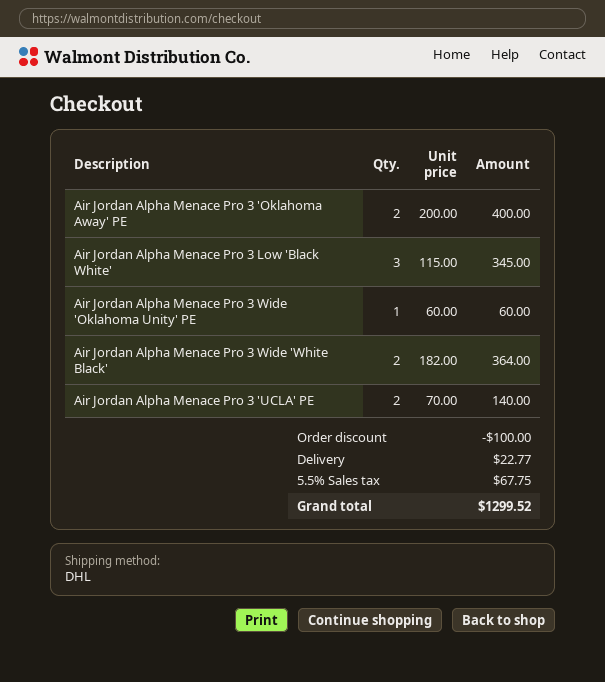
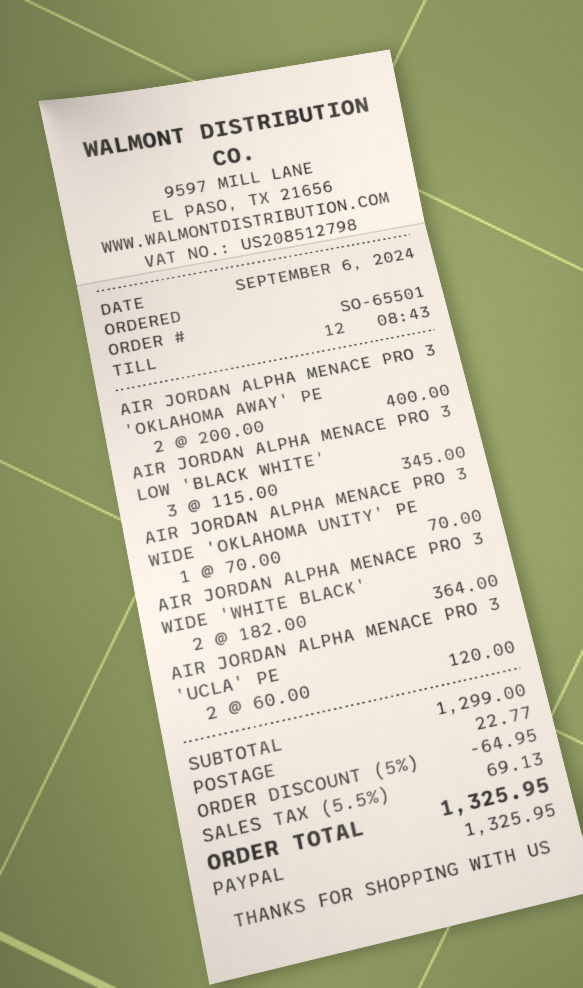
Air Jordan Alpha Menace Pro 3 Wide 'Oklahoma Unity' PE: 1 x 60.00 = 60.00 -> 1 x 70.00 = 70.00
Air Jordan Alpha Menace Pro 3 'UCLA' PE: 2 x 70.00 = 140.00 -> 2 x 60.00 = 120.00
discount: 100.00 -> 64.95
tax: 5.5% = 67.75 -> 5.5% = 69.13
total: 1299.52 -> 1325.95

